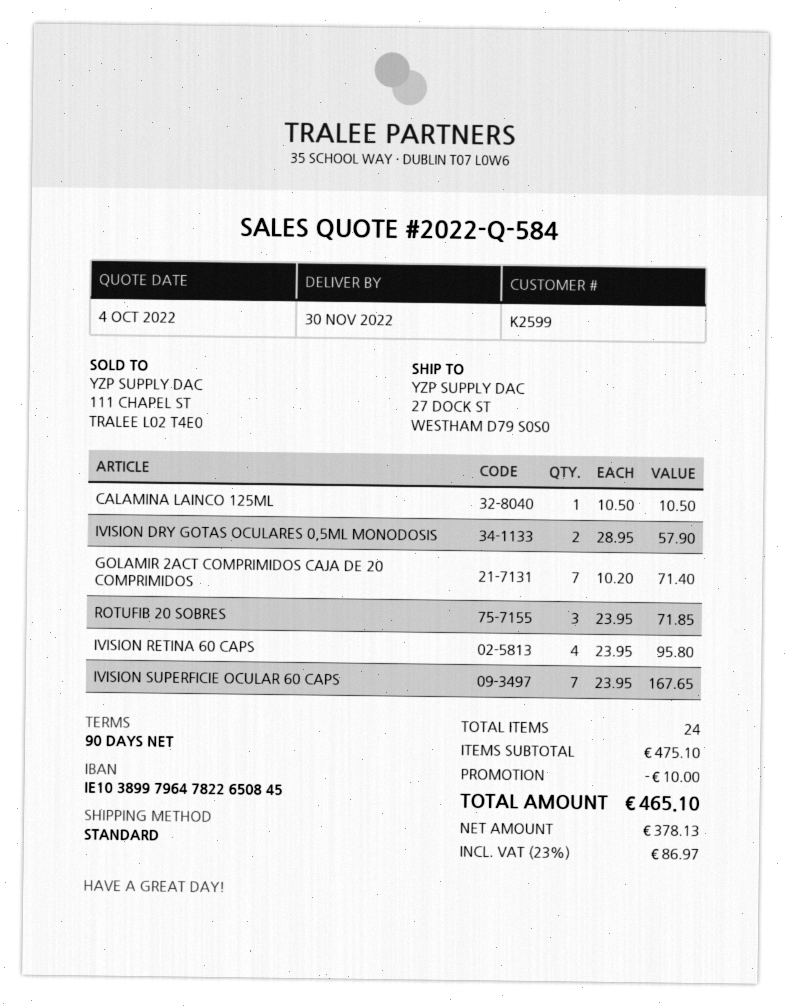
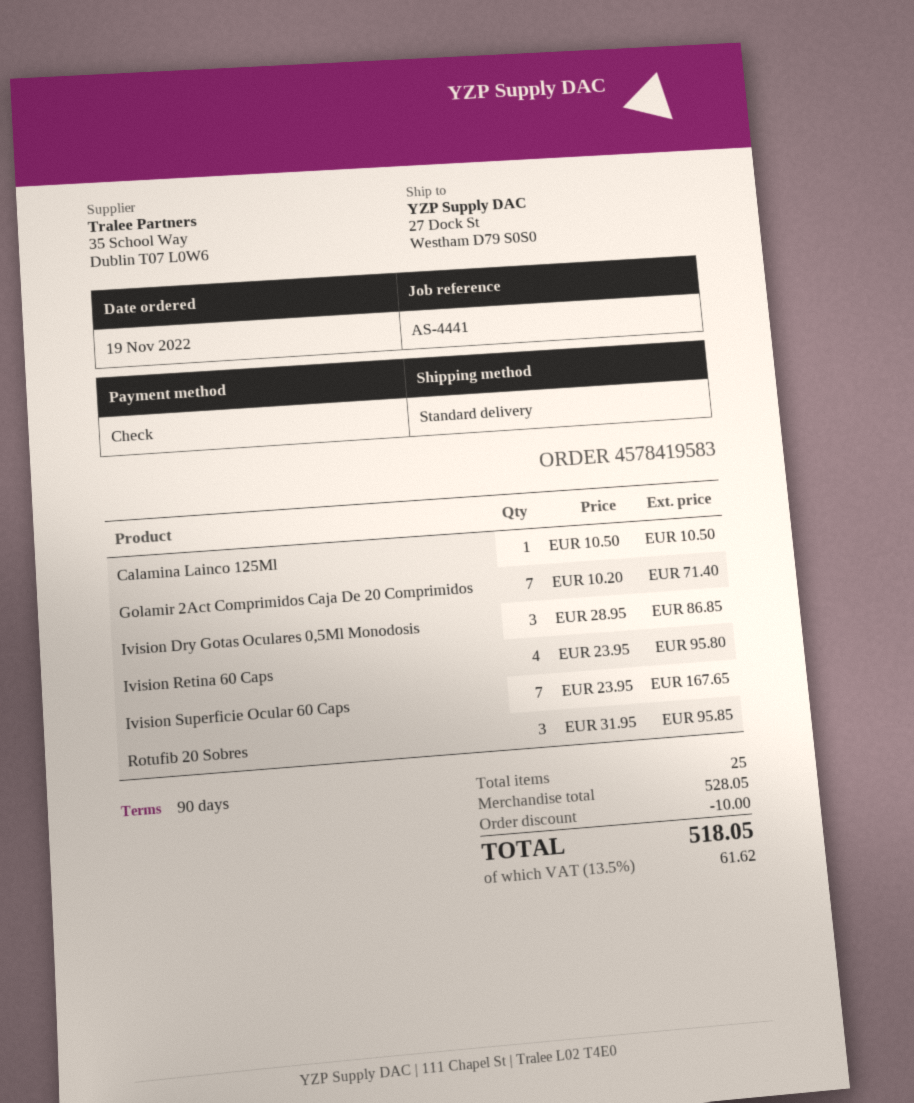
IVISION DRY GOTAS OCULARES 0,5ML MONODOSIS: 2 x 28.95 = 57.90 -> 3 x 28.95 = 86.85
ROTUFIB 20 SOBRES: 3 x 23.95 = 71.85 -> 3 x 31.95 = 95.85
total quantity: 24 -> 25
subtotal: 475.10 -> 528.05
tax: 23% = 86.97 -> 13.5% = 61.62
total: 465.10 -> 518.05

